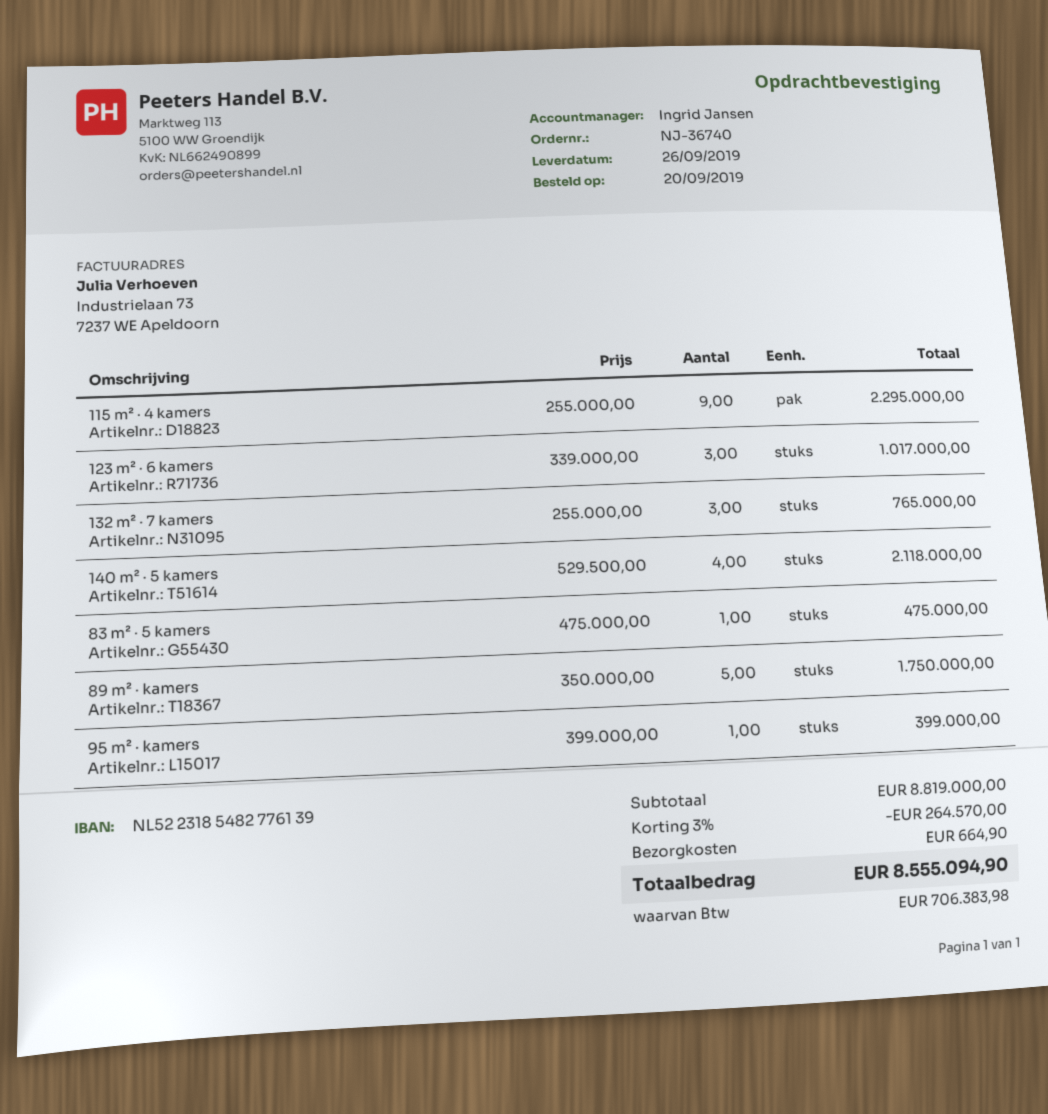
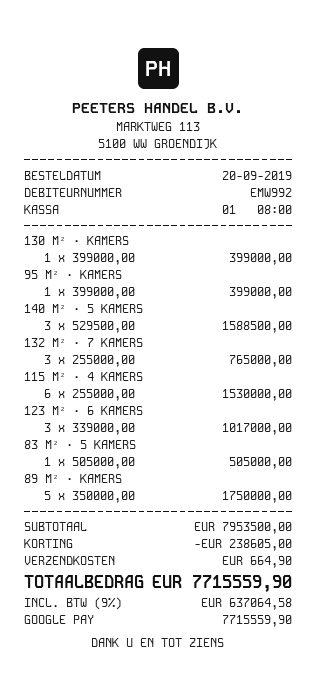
115 m² · 4 kamers: 9 x 255000.00 = 2295000.00 -> 6 x 255000.00 = 1530000.00
140 m² · 5 kamers: 4 x 529500.00 = 2118000.00 -> 3 x 529500.00 = 1588500.00
83 m² · 5 kamers: 1 x 475000.00 = 475000.00 -> 1 x 505000.00 = 505000.00
130 M² · KAMERS: none -> 1 x 399000.00 = 399000.00
subtotal: 8819000.00 -> 7953500.00
discount: 264570.00 -> 238605.00
tax: 706383.98 -> 637064.58
total: 8555094.90 -> 7715559.90

